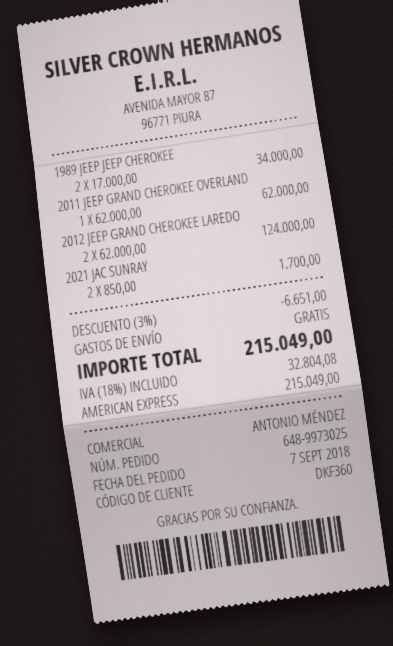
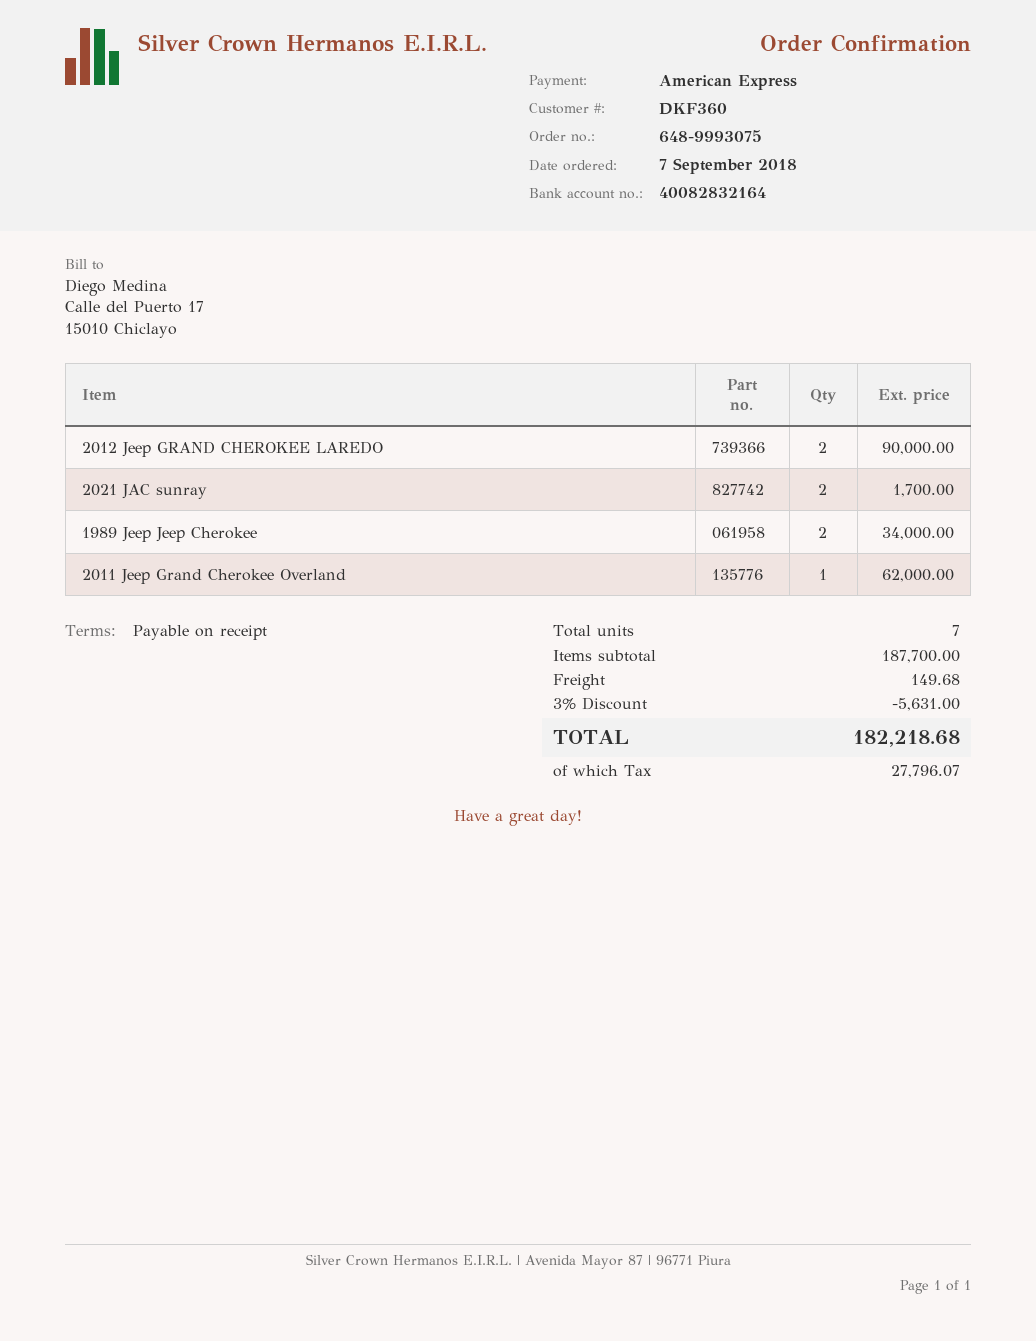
order number: 648-9973025 -> 648-9993075
2012 JEEP GRAND CHEROKEE LAREDO: 2 for 124000.00 -> 2 for 90000.00
discount: 3% = 6651.00 -> 3% = 5631.00
shipping: 0.00 -> 149.68
tax: 32804.08 -> 27796.07
total: 215049.00 -> 182218.68

